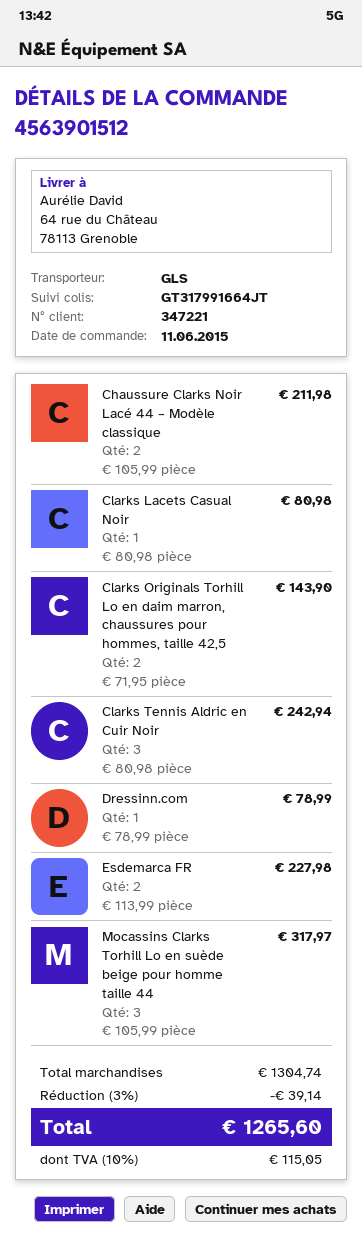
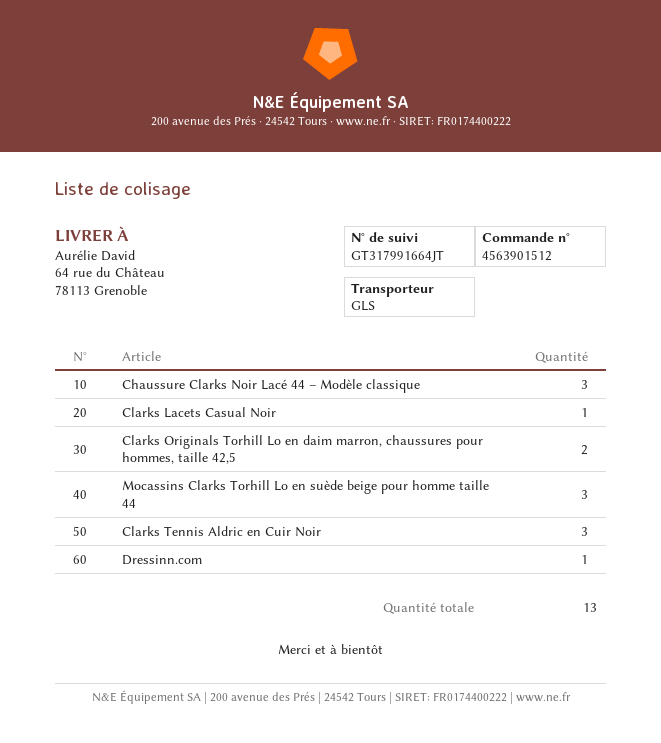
Chaussure Clarks Noir Lacé 44 – Modèle classique: 2 -> 3
Esdemarca FR: 2 -> none

